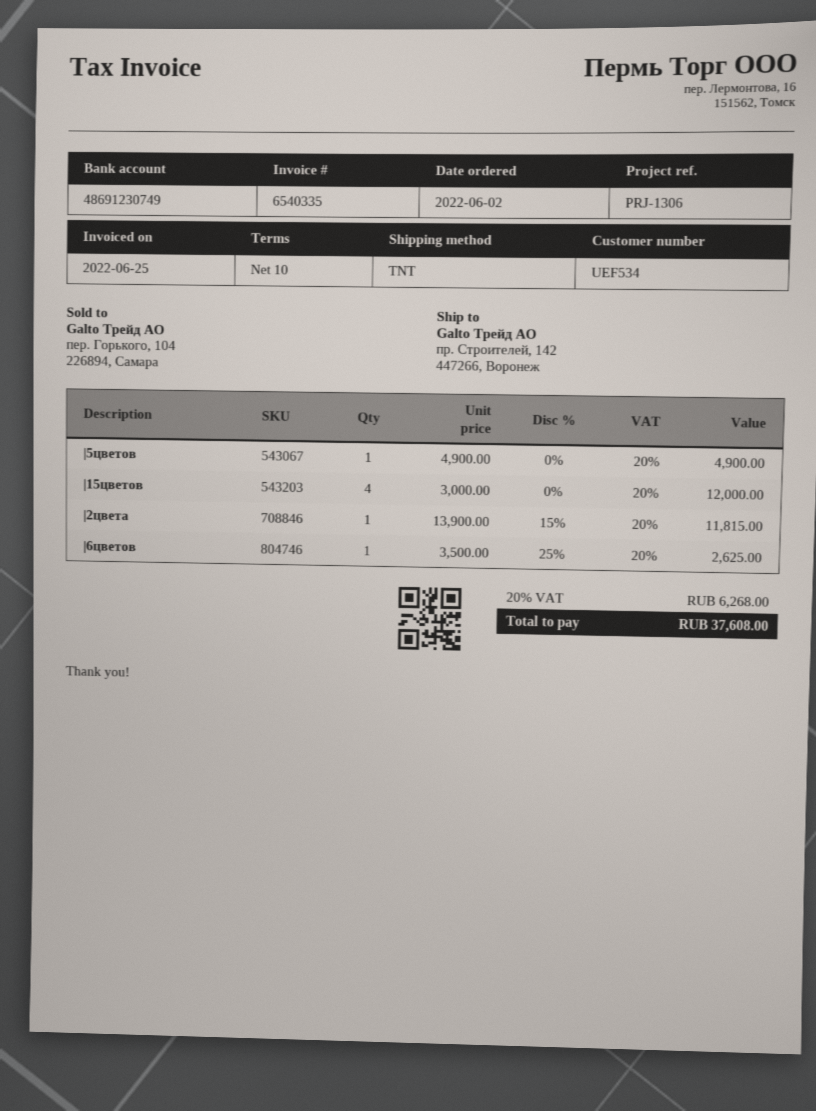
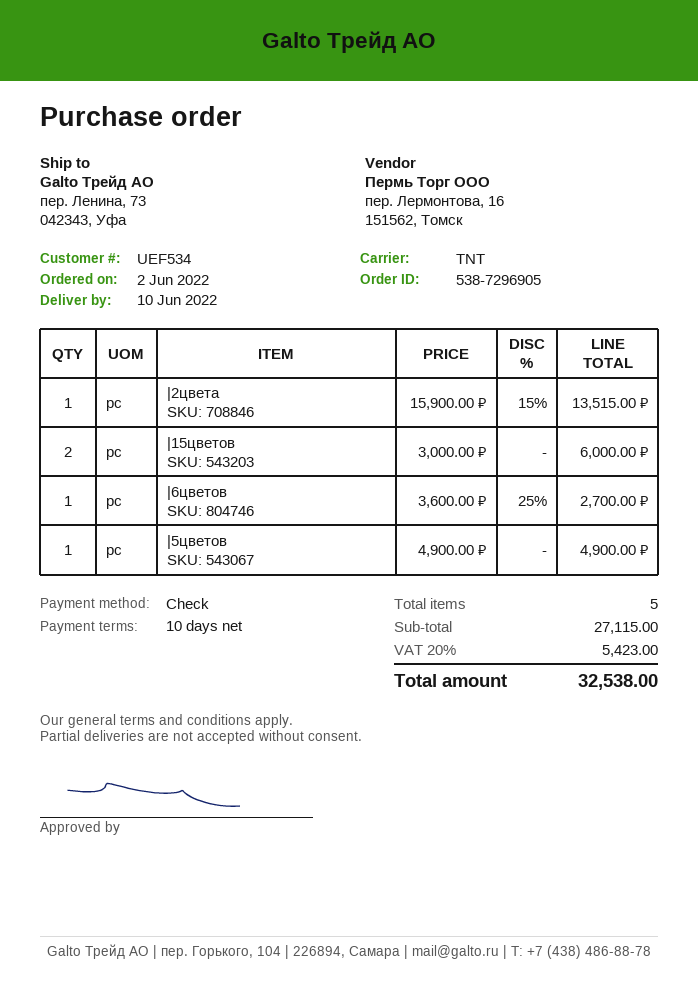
ship to: пр. Строителей, 142, 447266, Воронеж -> пер. Ленина, 73, 042343, Уфа
|15цветов: 4 x 3000.00 = 12000.00 -> 2 x 3000.00 = 6000.00
|2цвета: 1 x 13900.00 - 15% = 11815.00 -> 1 x 15900.00 - 15% = 13515.00
|6цветов: 1 x 3500.00 - 25% = 2625.00 -> 1 x 3600.00 - 25% = 2700.00
tax: 20% = 6268.00 -> 20% = 5423.00
total: 37608.00 -> 32538.00

